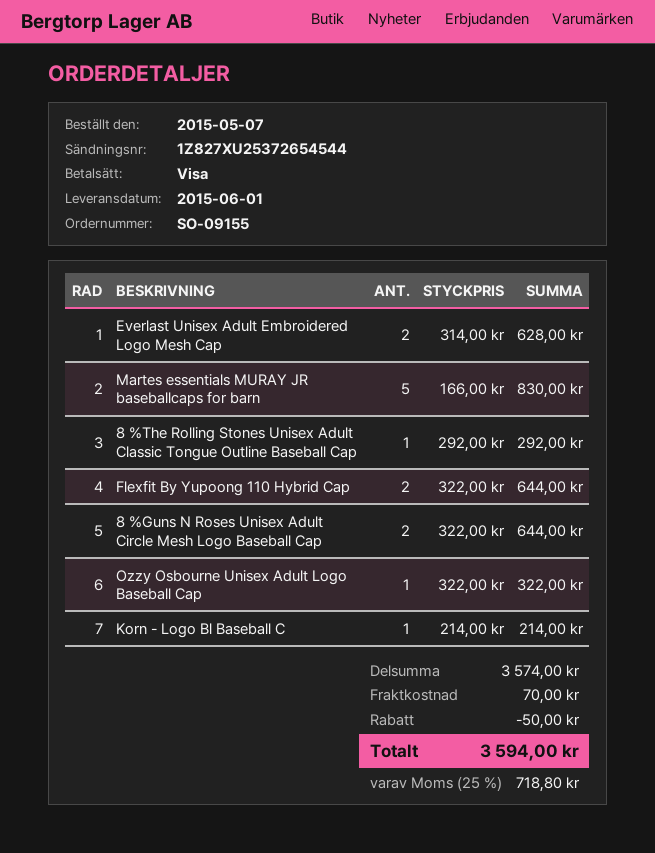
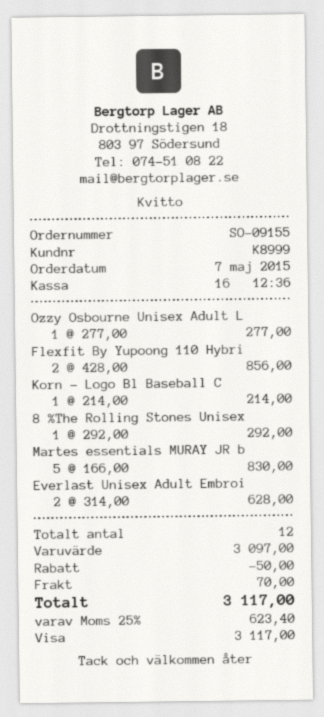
Flexfit By Yupoong 110 Hybrid Cap: 2 x 322.00 = 644.00 -> 2 x 428.00 = 856.00
8 %Guns N Roses Unisex Adult Circle Mesh Logo Baseball Cap: 2 x 322.00 = 644.00 -> none
Ozzy Osbourne Unisex Adult Logo Baseball Cap: 1 x 322.00 = 322.00 -> 1 x 277.00 = 277.00
subtotal: 3574.00 -> 3097.00
tax: 25% = 718.80 -> 25% = 623.40
total: 3594.00 -> 3117.00

